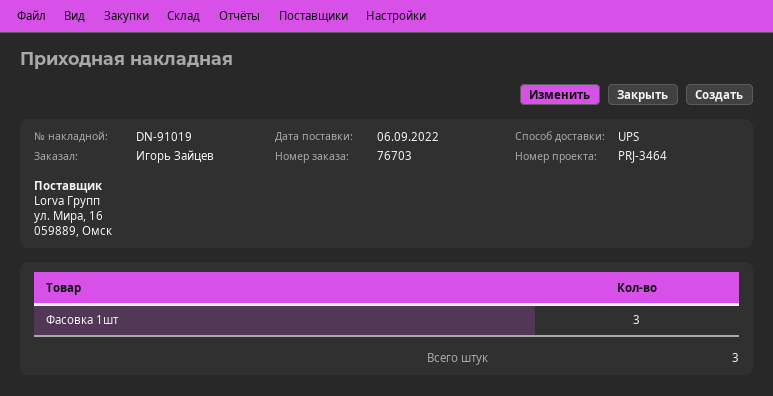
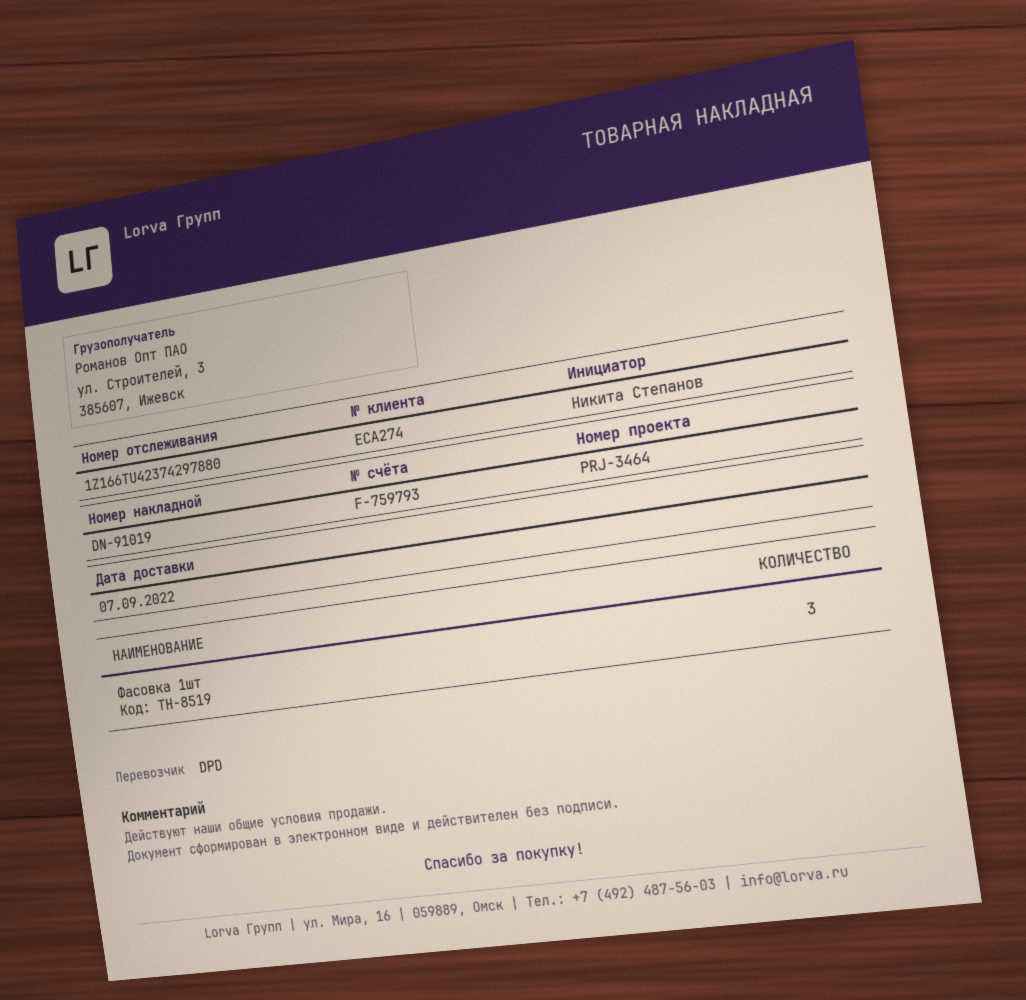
delivery date: 2022-09-06 -> 2022-09-07
ordered by: Игорь Зайцев -> Никита Степанов
shipping method: UPS -> DPD

